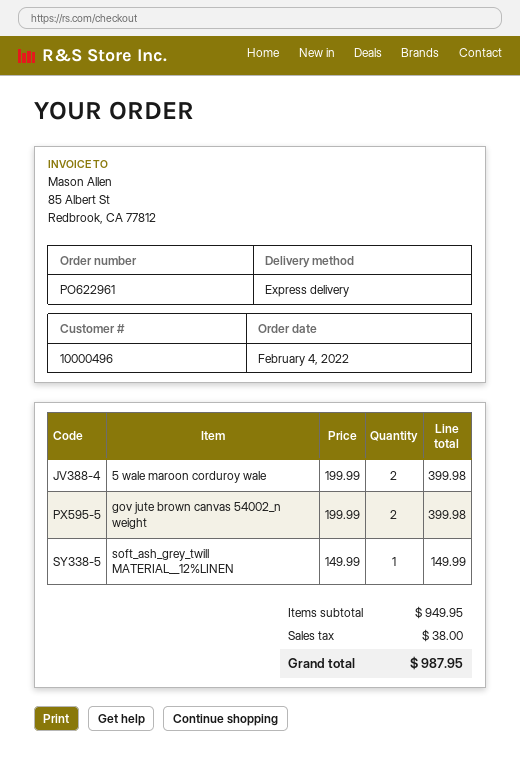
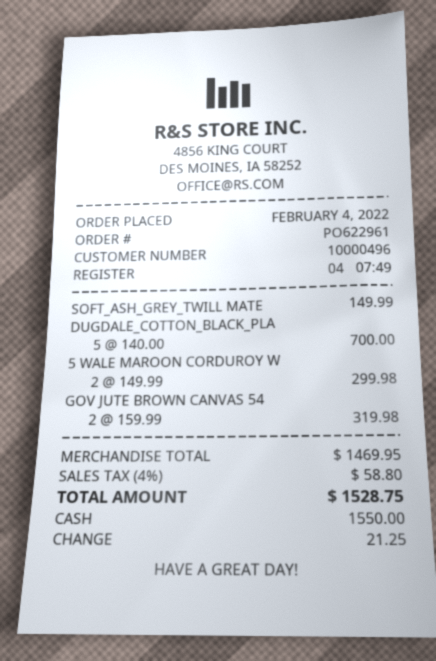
5 wale maroon corduroy wale: 2 x 199.99 = 399.98 -> 2 x 149.99 = 299.98
gov jute brown canvas 54002_n weight: 2 x 199.99 = 399.98 -> 2 x 159.99 = 319.98
DUGDALE_COTTON_BLACK_PLA: none -> 5 x 140.00 = 700.00
subtotal: 949.95 -> 1469.95
tax: 38.00 -> 58.80
total: 987.95 -> 1528.75

